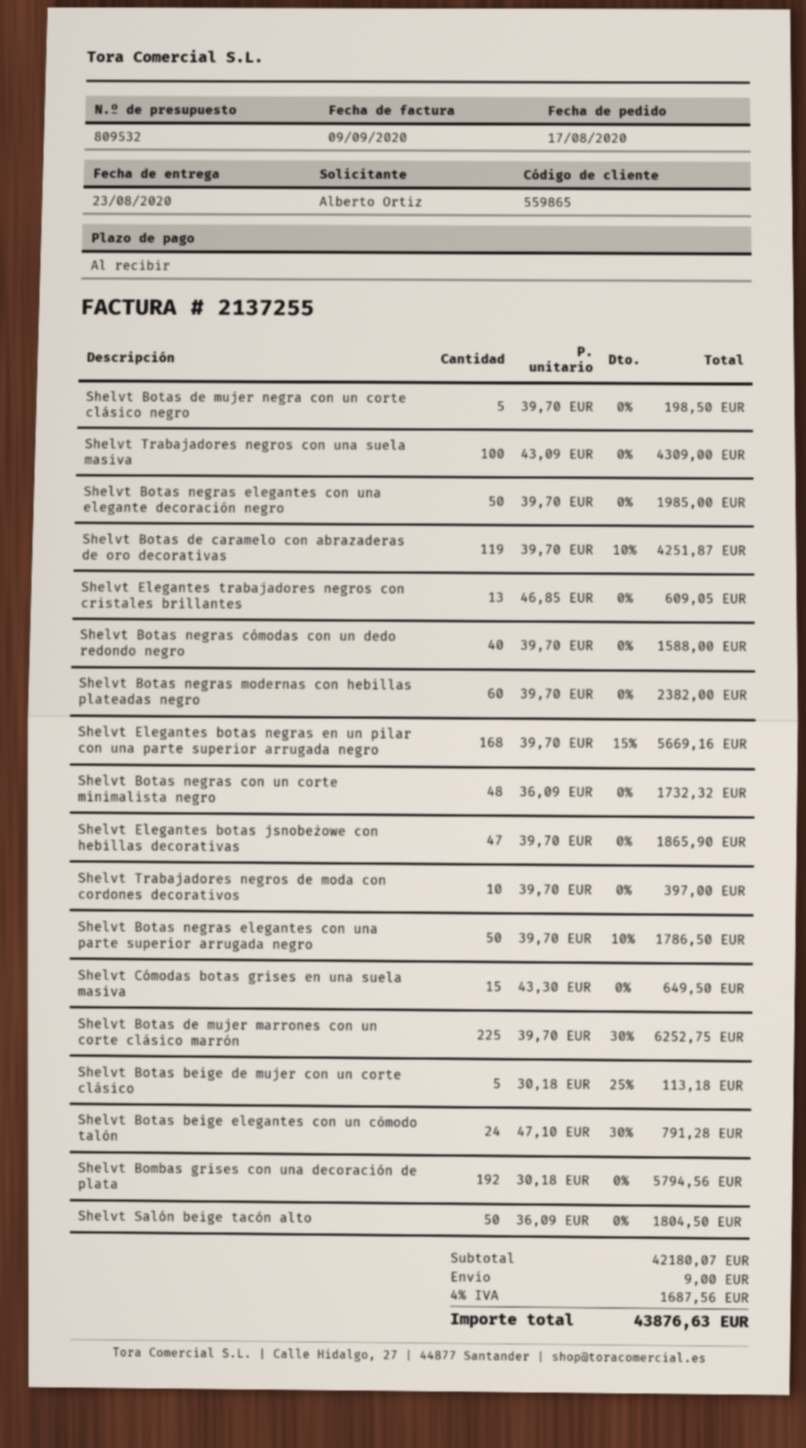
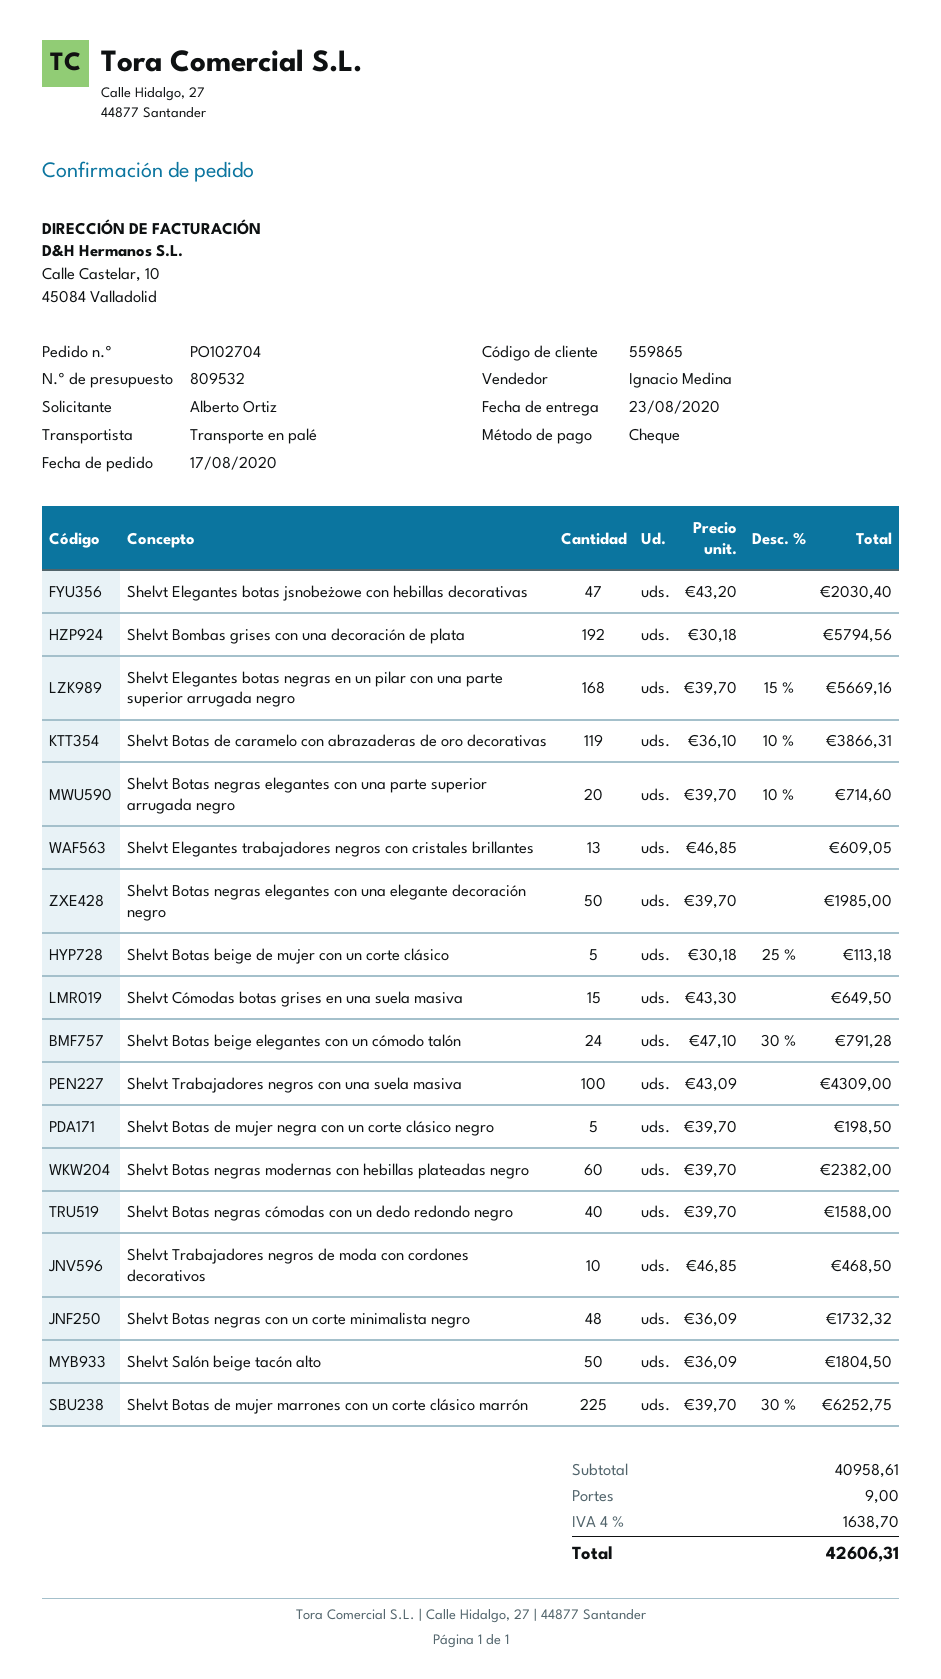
Shelvt Botas de caramelo con abrazaderas de oro decorativas: 119 x 39.70 - 10% = 4251.87 -> 119 x 36.10 - 10% = 3866.31
Shelvt Elegantes botas jsnobeżowe con hebillas decorativas: 47 x 39.70 = 1865.90 -> 47 x 43.20 = 2030.40
Shelvt Trabajadores negros de moda con cordones decorativos: 10 x 39.70 = 397.00 -> 10 x 46.85 = 468.50
Shelvt Botas negras elegantes con una parte superior arrugada negro: 50 x 39.70 - 10% = 1786.50 -> 20 x 39.70 - 10% = 714.60
subtotal: 42180.07 -> 40958.61
tax: 4% = 1687.56 -> 4% = 1638.70
total: 43876.63 -> 42606.31

